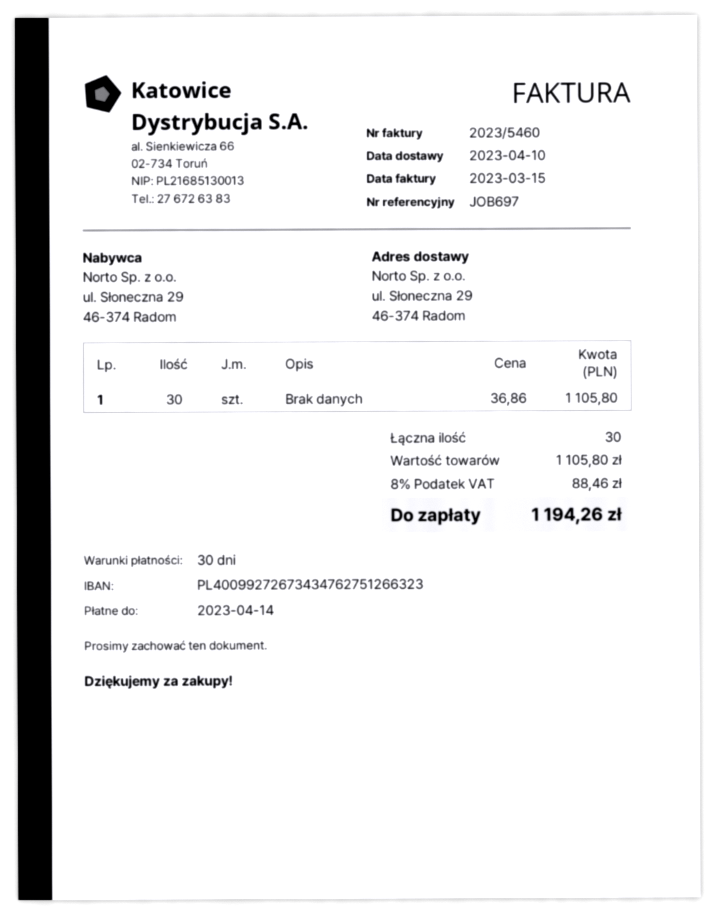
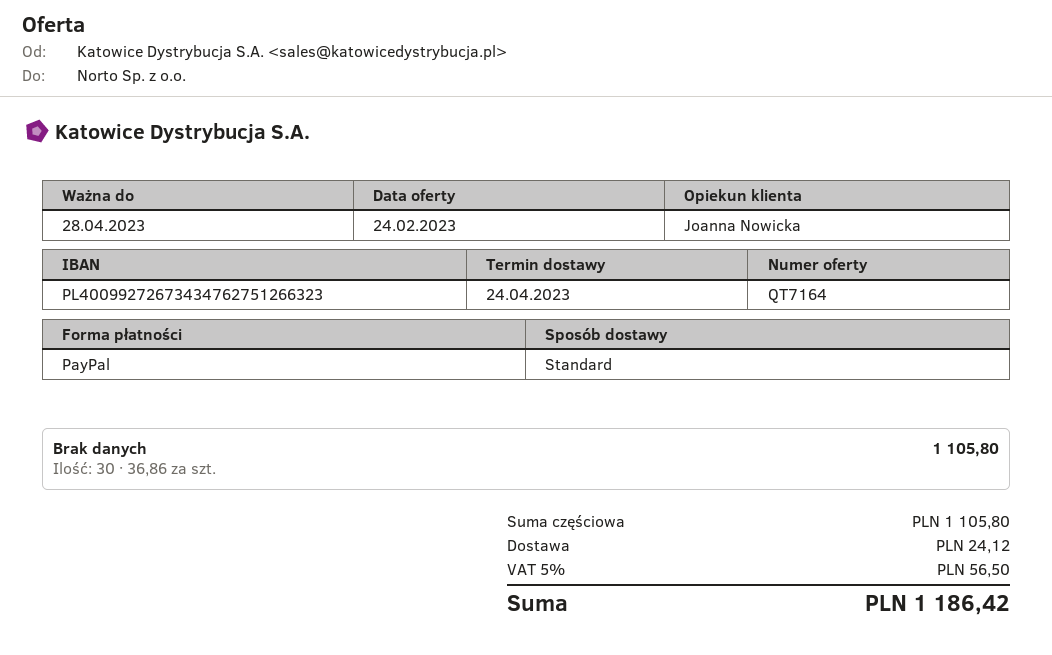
delivery date: 2023-04-10 -> 2023-04-24
shipping: none -> 24.12
tax: 8% = 88.46 -> 5% = 56.50
total: 1194.26 -> 1186.42

